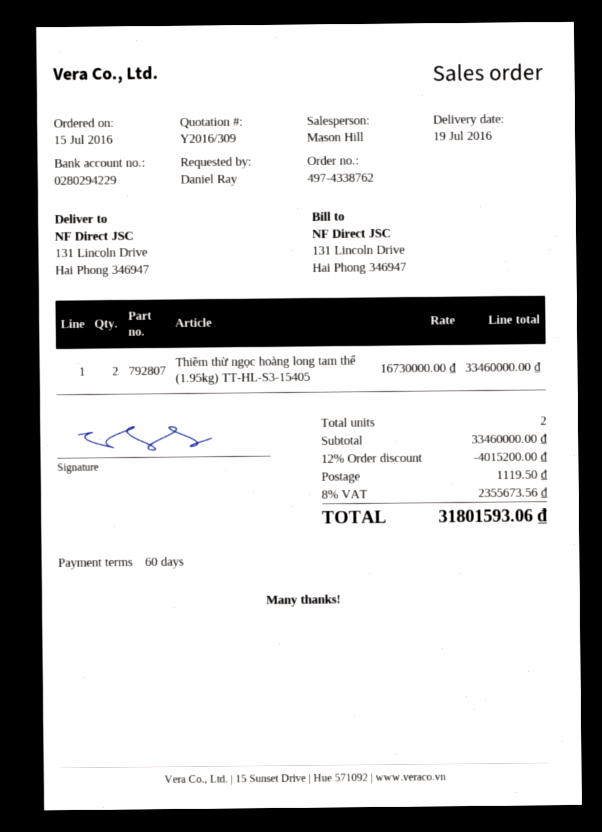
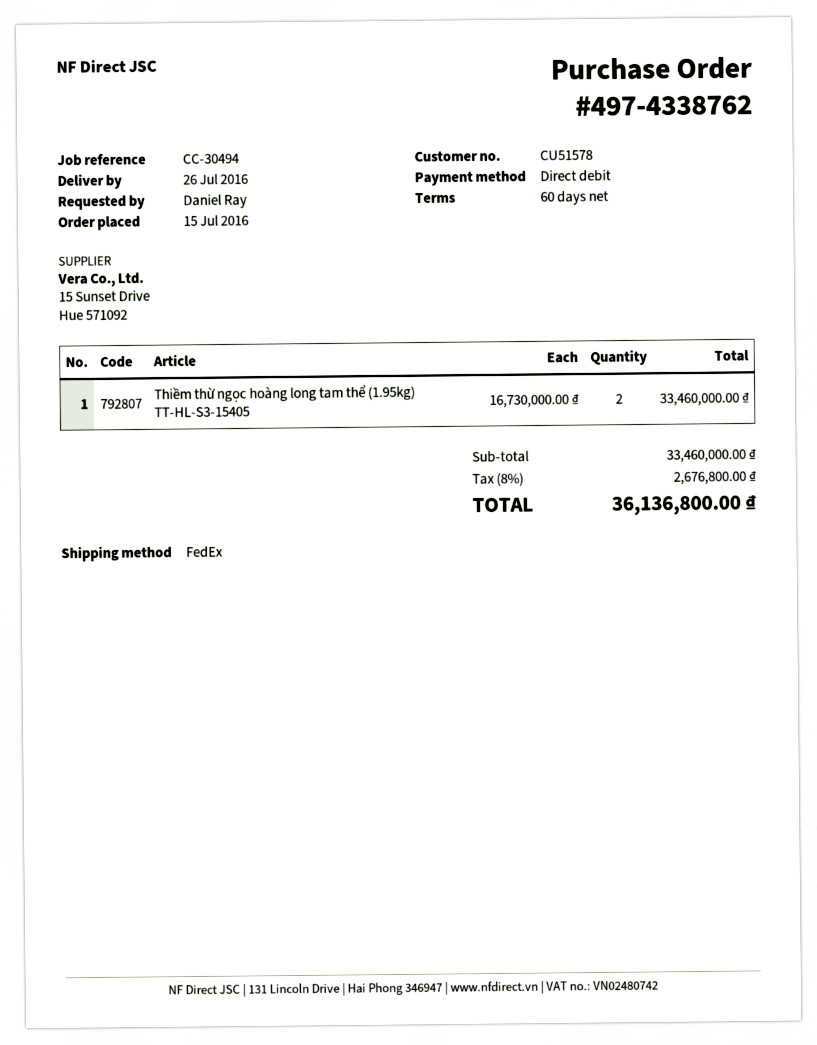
delivery date: 2016-07-19 -> 2016-07-26
discount: 12% = 4015200.00 -> none
shipping: 1119.50 -> none
tax: 8% = 2355673.56 -> 8% = 2676800.00
total: 31801593.06 -> 36136800.00

